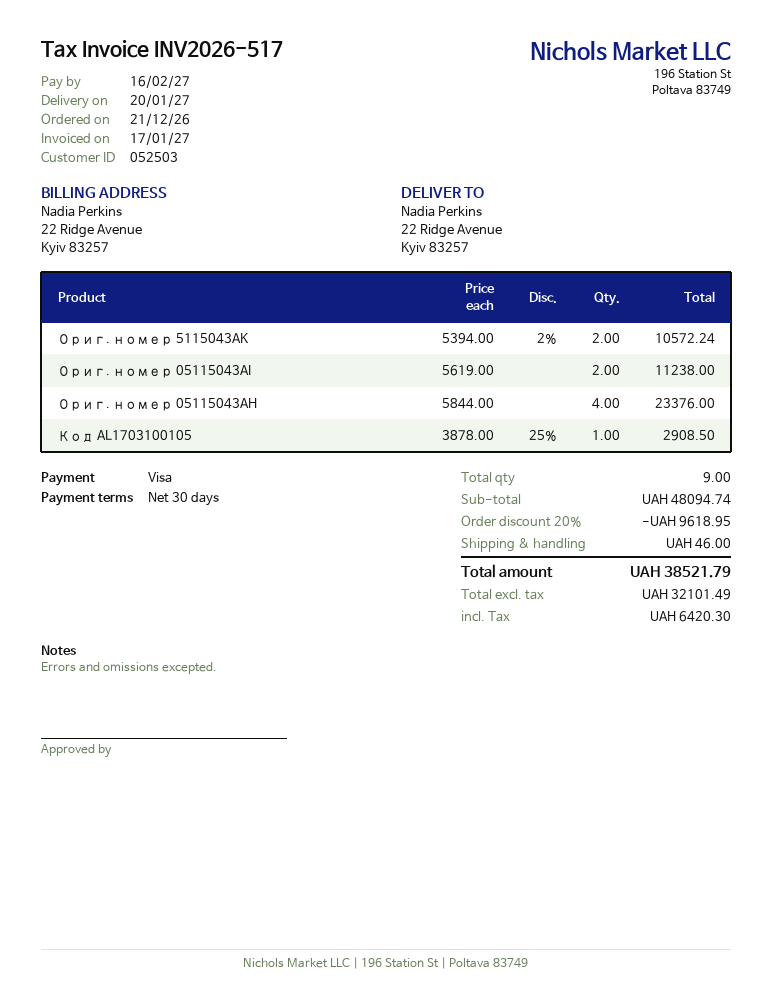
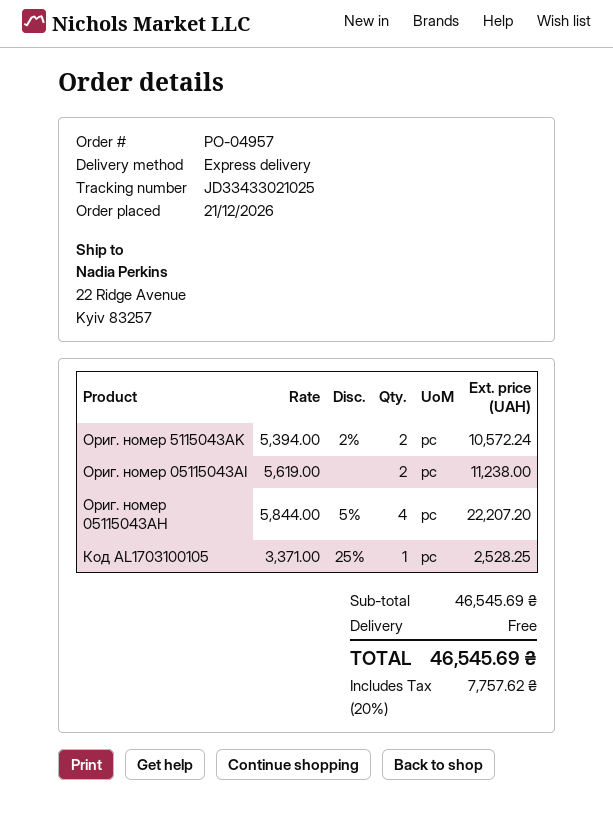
Ориг. номер 05115043AH: 4 x 5844.00 = 23376.00 -> 4 x 5844.00 - 5% = 22207.20
Код AL1703100105: 1 x 3878.00 - 25% = 2908.50 -> 1 x 3371.00 - 25% = 2528.25
subtotal: 48094.74 -> 46545.69
discount: 20% = 9618.95 -> none
shipping: 46.00 -> 0.00
tax: 6420.30 -> 7757.62
total: 38521.79 -> 46545.69

